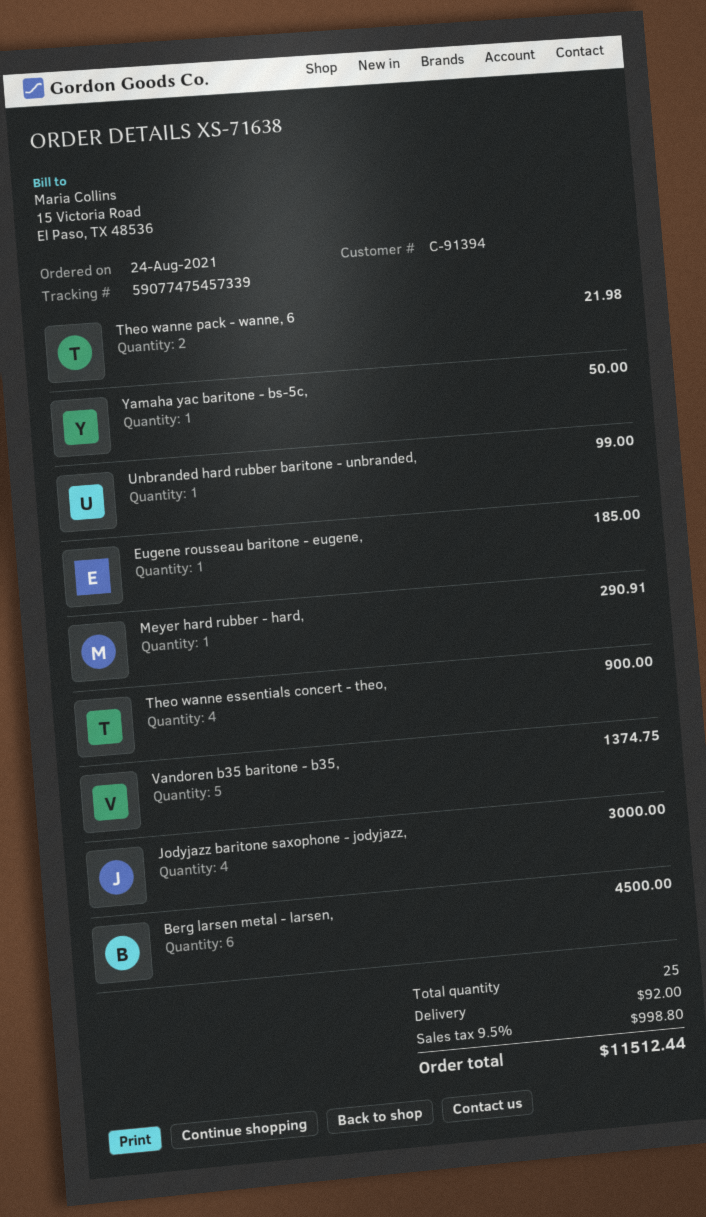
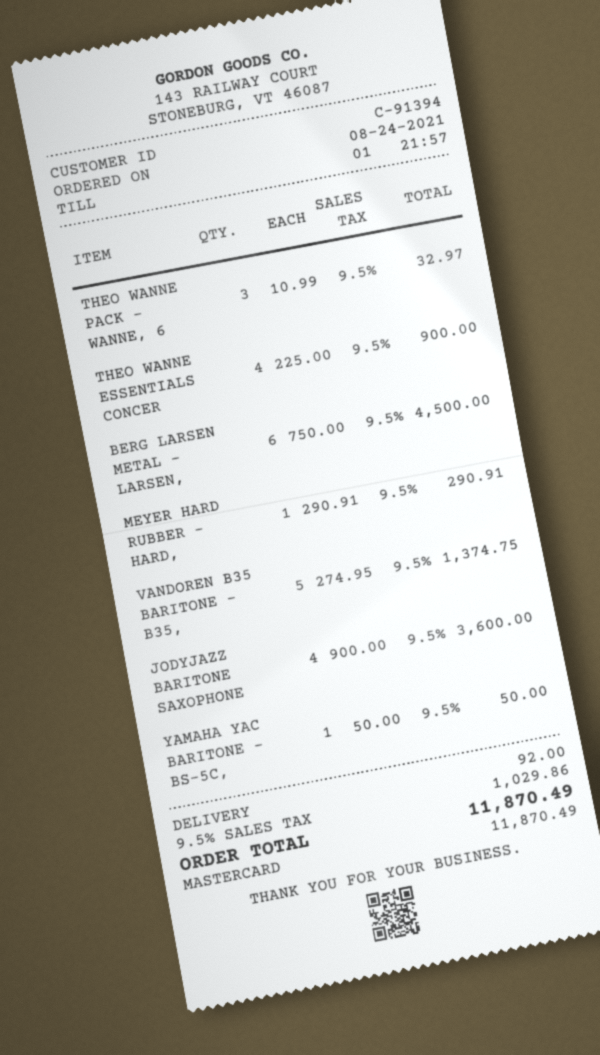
Theo wanne pack - wanne, 6: 2 for 21.98 -> 3 for 32.97
Unbranded hard rubber baritone - unbranded,: 1 for 99.00 -> none
Eugene rousseau baritone - eugene,: 1 for 185.00 -> none
Jodyjazz baritone saxophone - jodyjazz,: 4 for 3000.00 -> 4 for 3600.00
tax: 9.5% = 998.80 -> 9.5% = 1029.86
total: 11512.44 -> 11870.49

